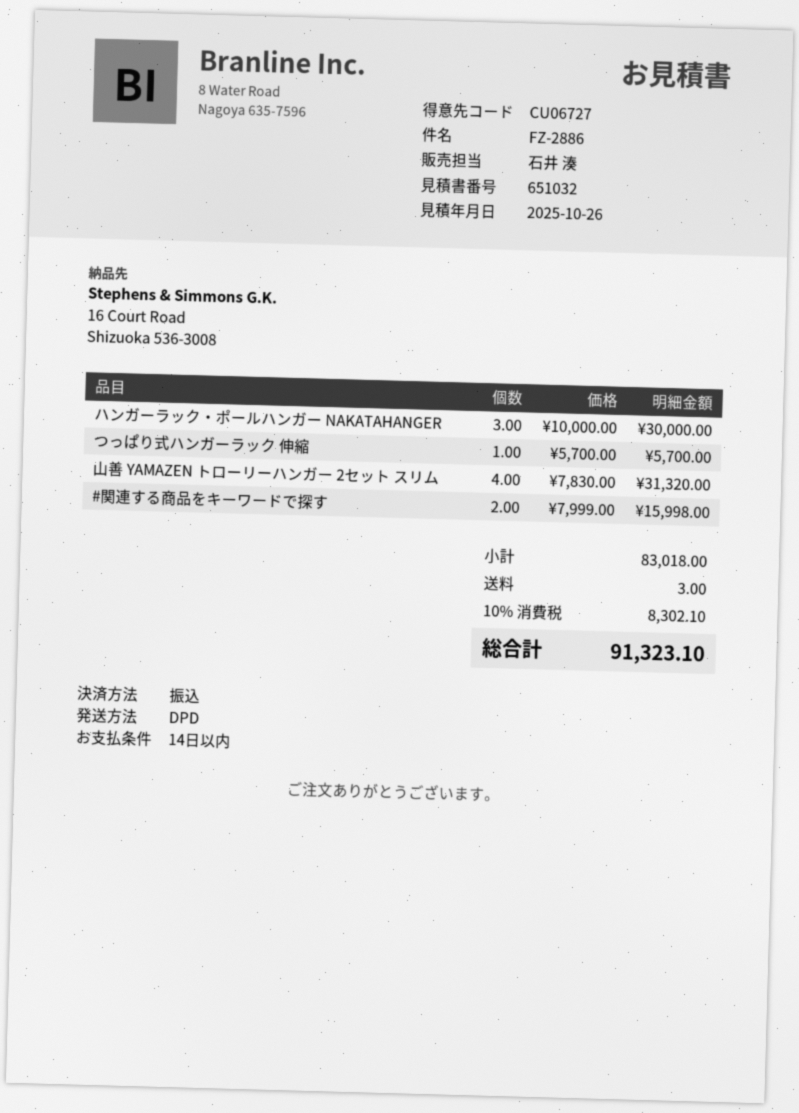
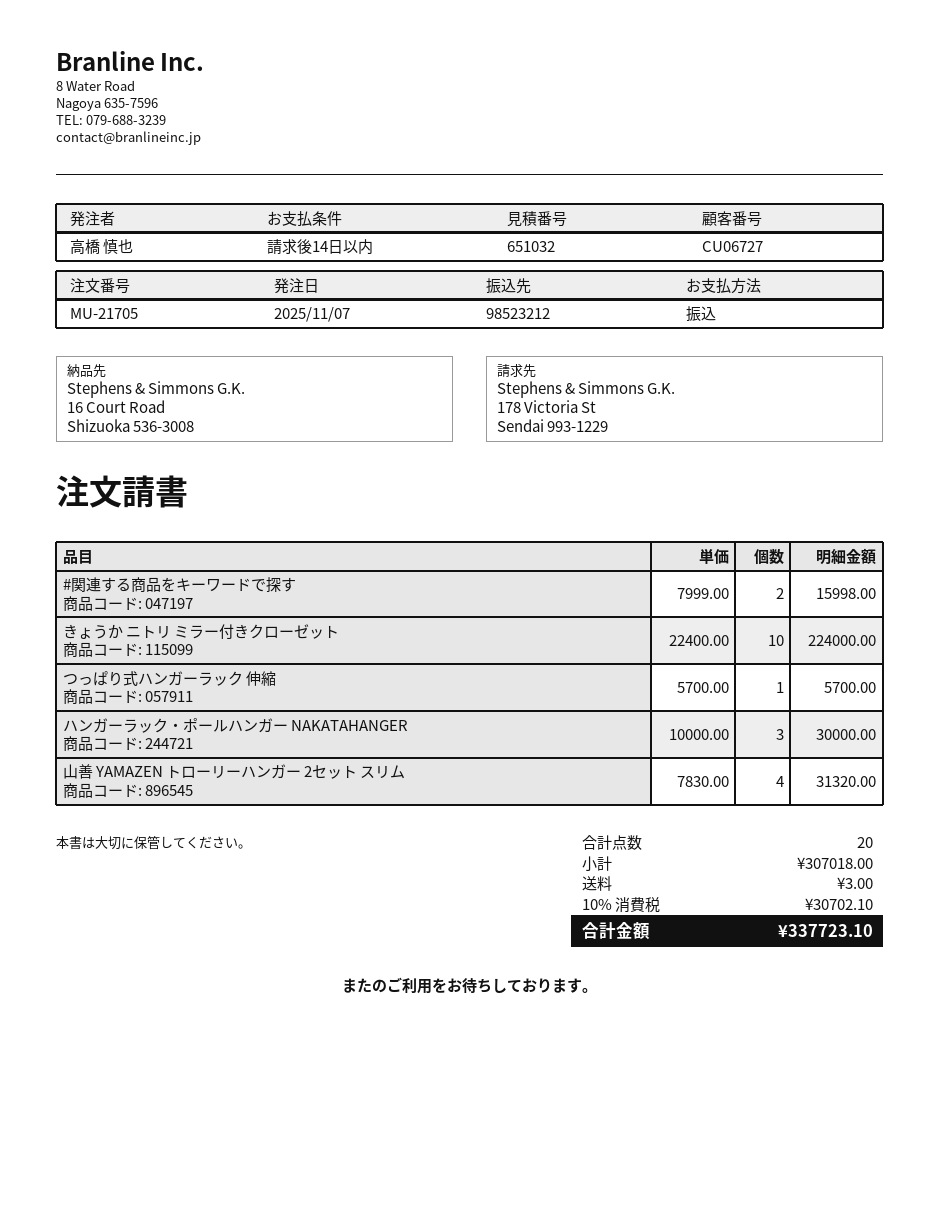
きょうか ニトリ ミラー付きクローゼット: none -> 10 x 22400.00 = 224000.00
subtotal: 83018.00 -> 307018.00
tax: 10% = 8302.10 -> 10% = 30702.10
total: 91323.10 -> 337723.10

